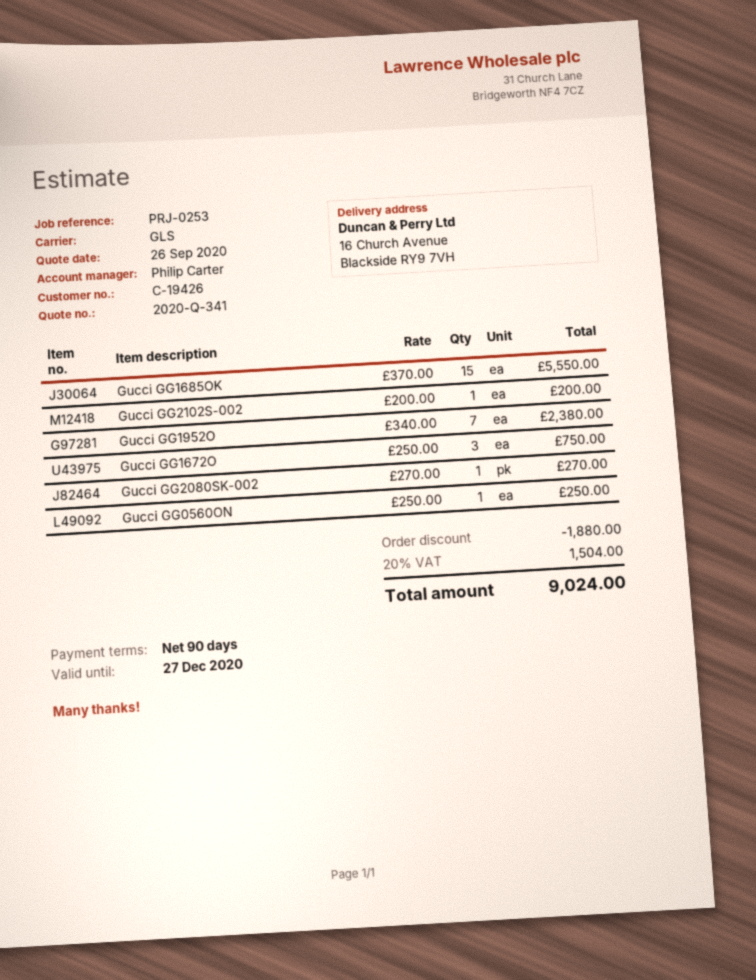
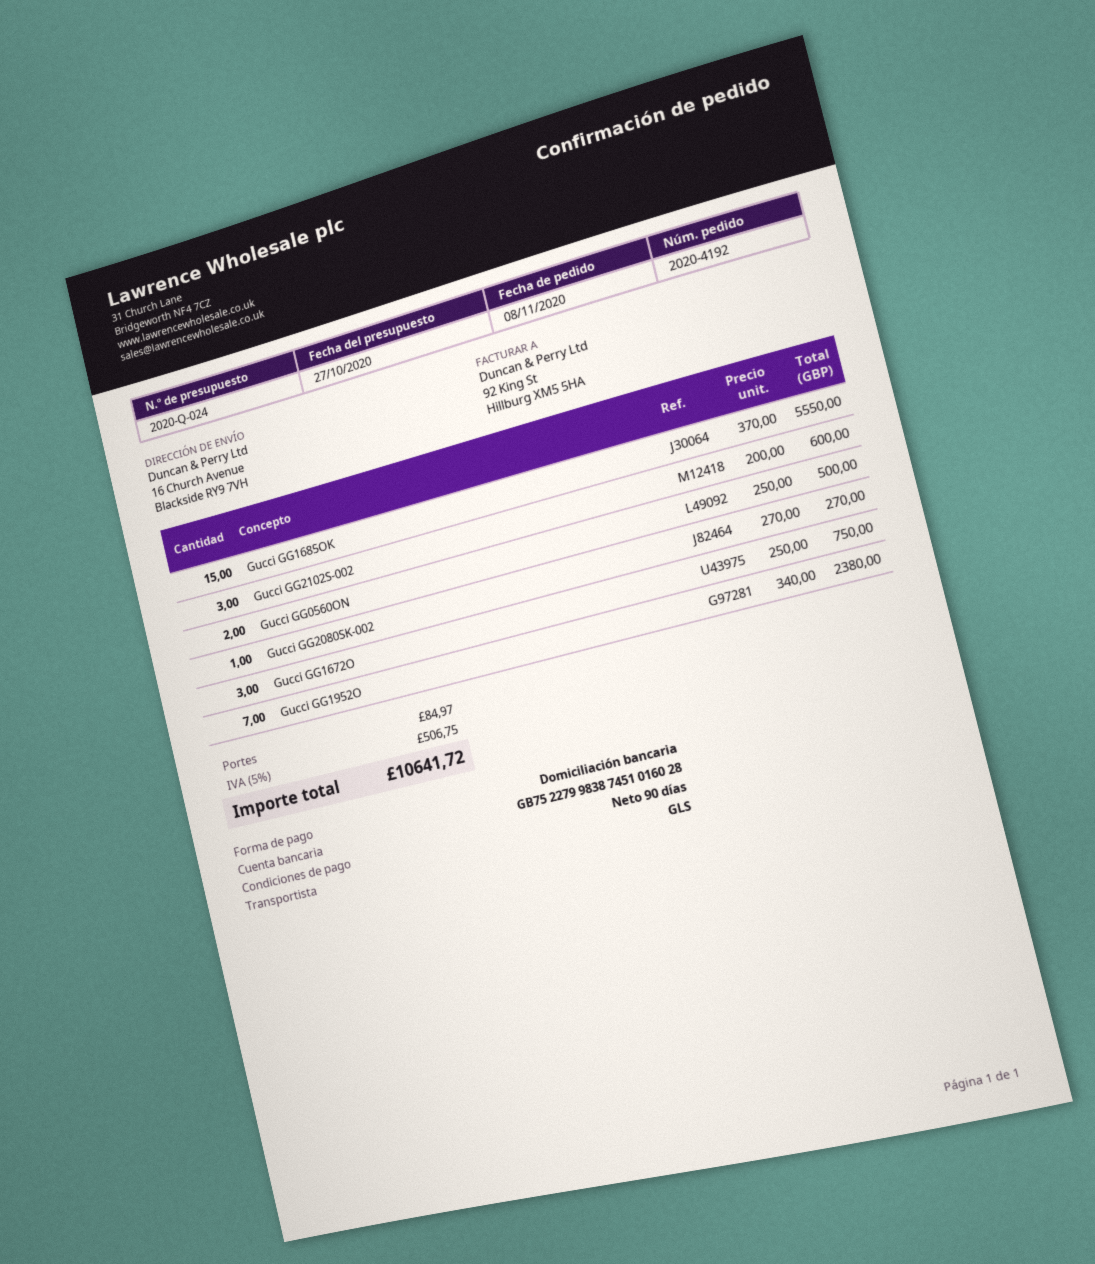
quote number: 2020-Q-341 -> 2020-Q-024
quote date: 2020-09-26 -> 2020-10-27
Gucci GG2102S-002: 1 x 200.00 = 200.00 -> 3 x 200.00 = 600.00
Gucci GG0560ON: 1 x 250.00 = 250.00 -> 2 x 250.00 = 500.00
discount: 1880.00 -> none
shipping: none -> 84.97
tax: 20% = 1504.00 -> 5% = 506.75
total: 9024.00 -> 10641.72

